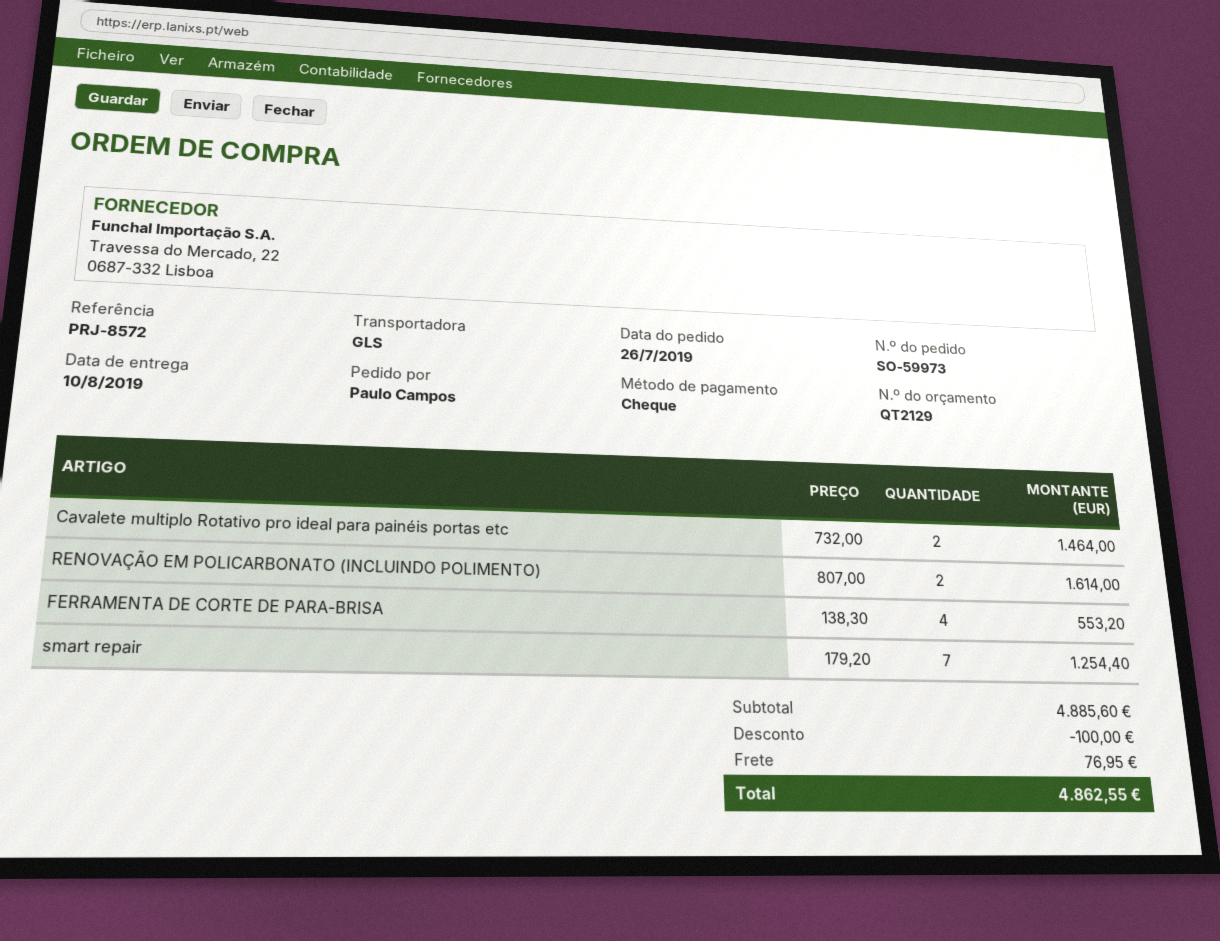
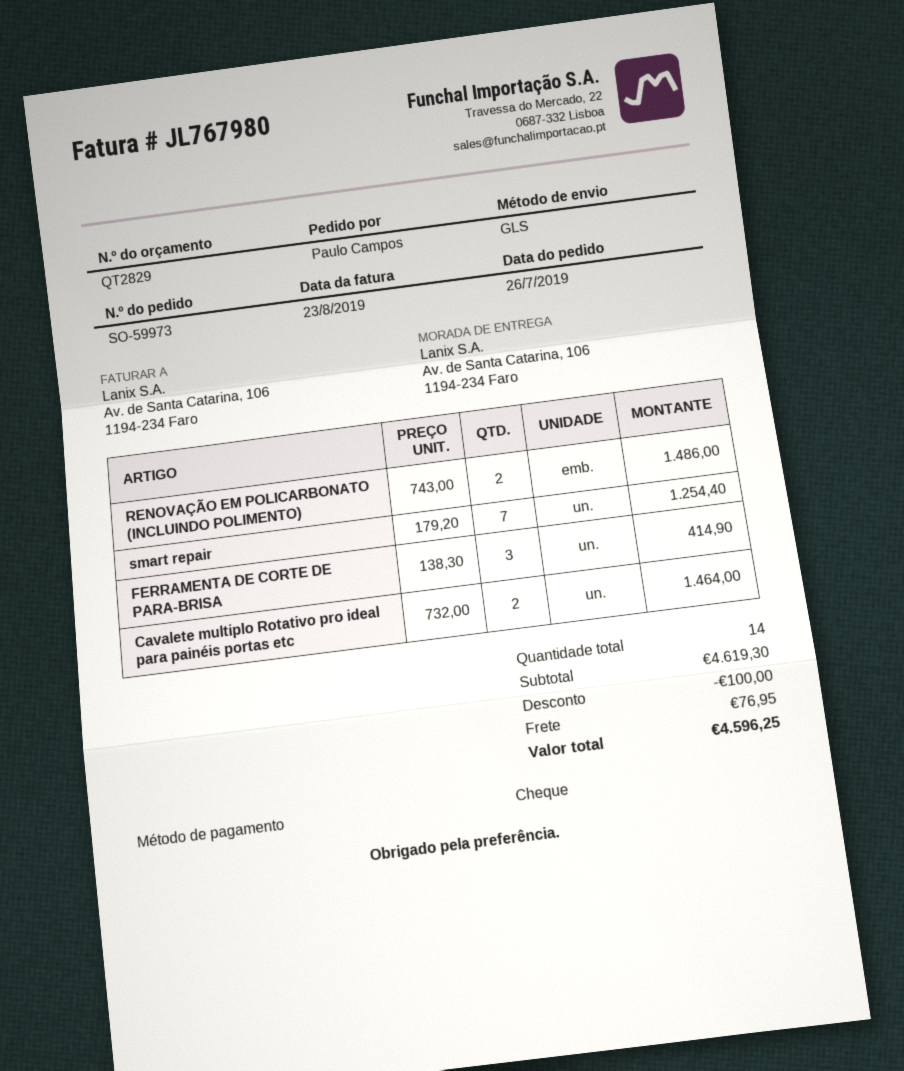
quote number: QT2129 -> QT2829
RENOVAÇÃO EM POLICARBONATO (INCLUINDO POLIMENTO): 2 x 807.00 = 1614.00 -> 2 x 743.00 = 1486.00
FERRAMENTA DE CORTE DE PARA-BRISA: 4 x 138.30 = 553.20 -> 3 x 138.30 = 414.90
subtotal: 4885.60 -> 4619.30
total: 4862.55 -> 4596.25

